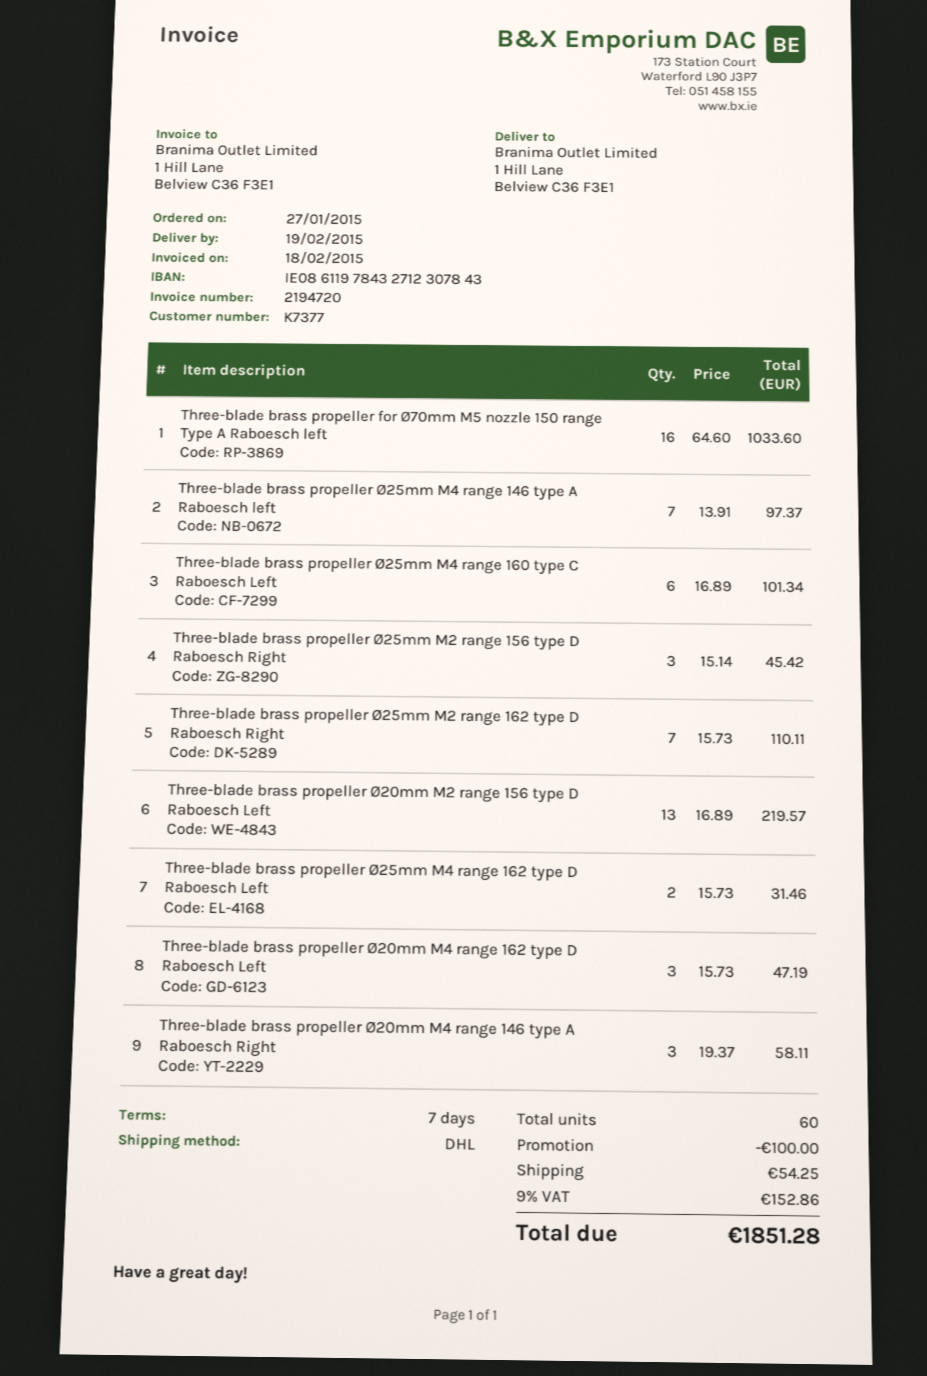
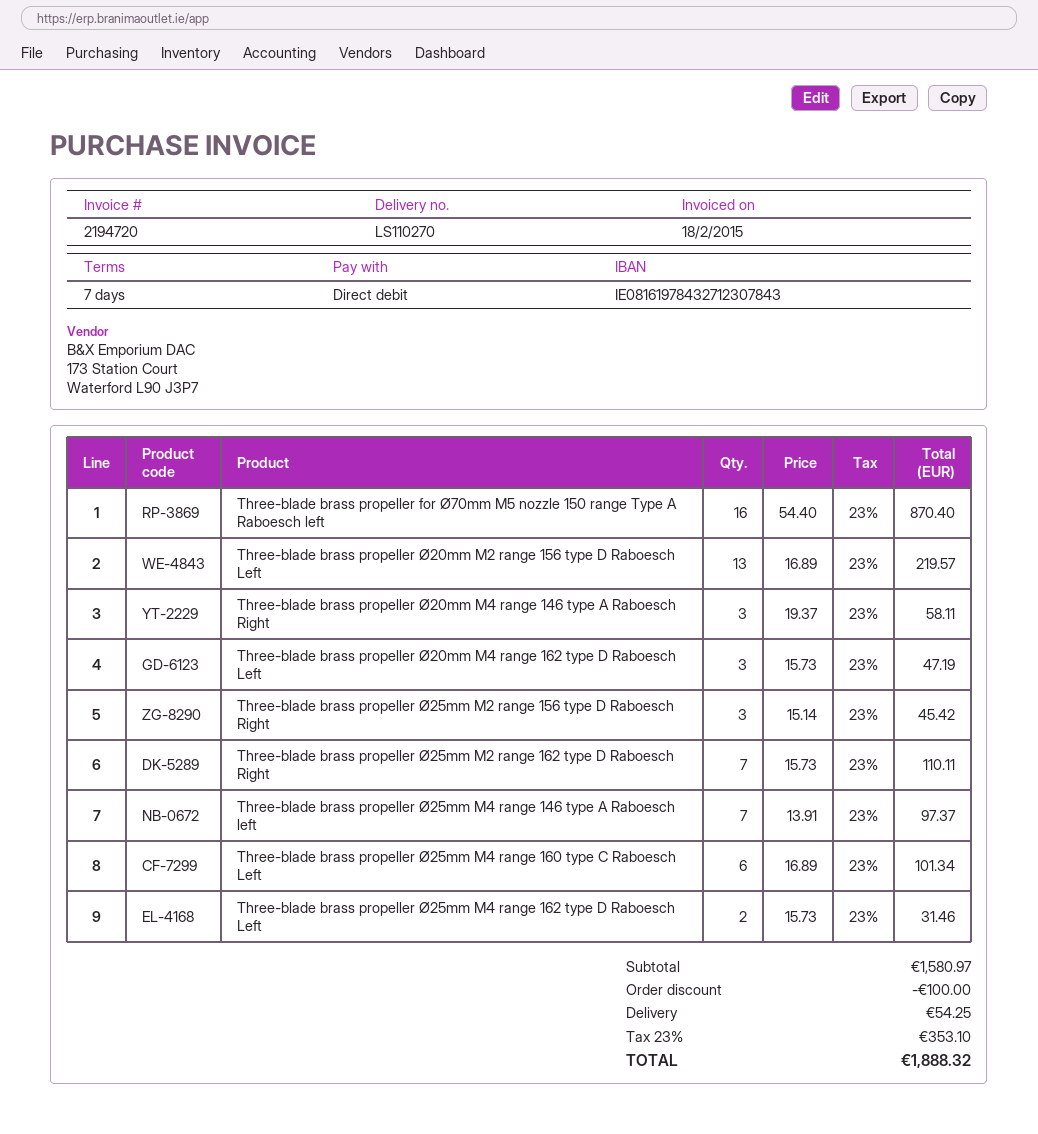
bank account: IE08611978432712307843 -> IE08161978432712307843
Three-blade brass propeller for Ø70mm M5 nozzle 150 range Type A Raboesch left: 16 x 64.60 = 1033.60 -> 16 x 54.40 = 870.40
tax: 9% = 152.86 -> 23% = 353.10
total: 1851.28 -> 1888.32

